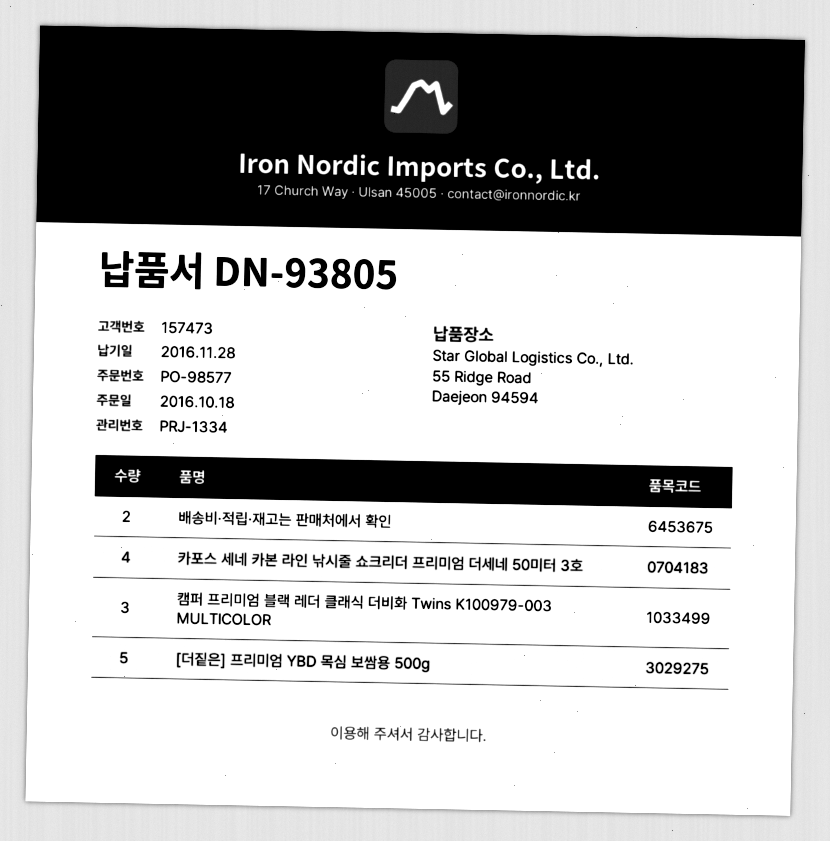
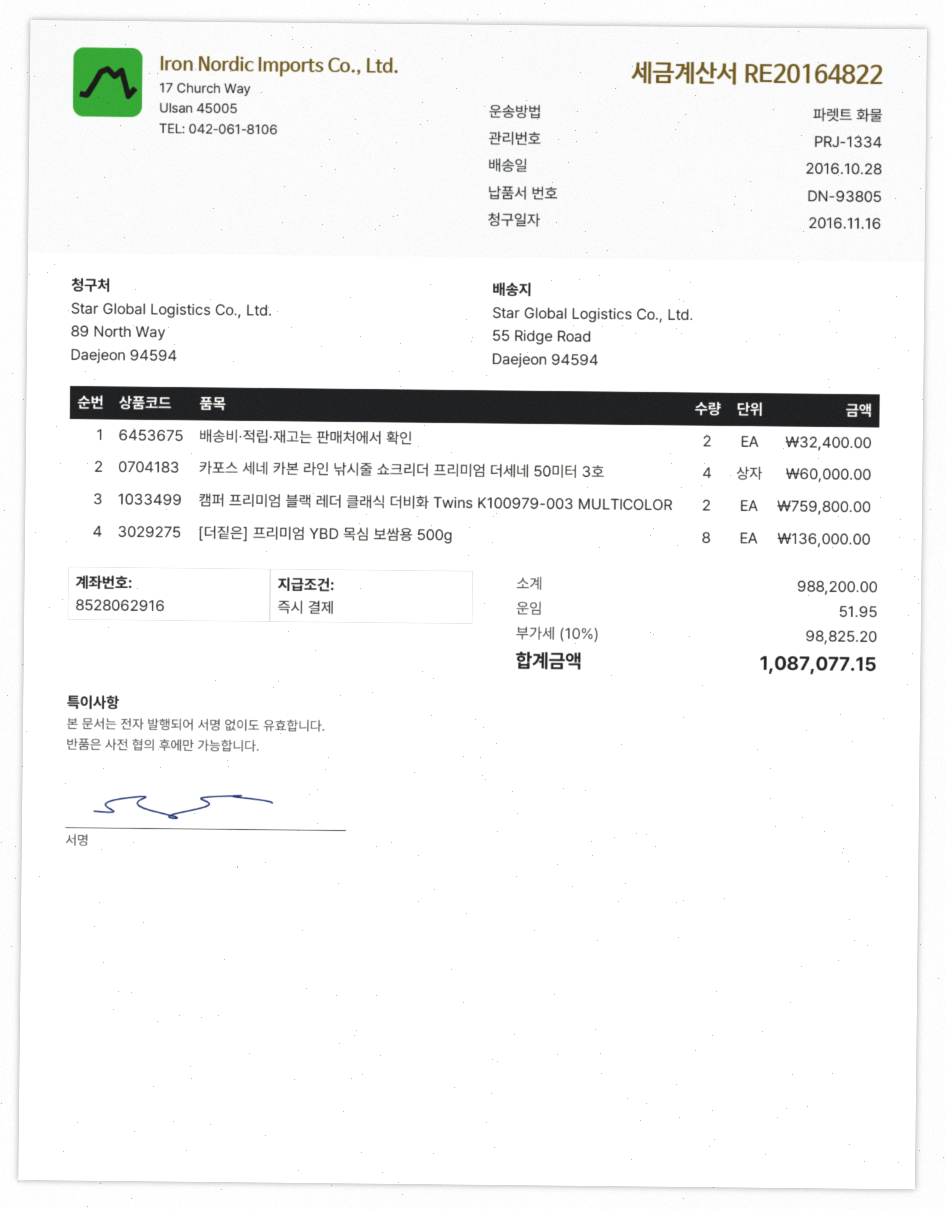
delivery date: 2016-11-28 -> 2016-10-28
캠퍼 프리미엄 블랙 레더 클래식 더비화 Twins K100979-003 MULTICOLOR: 3 -> 2
[더짙은] 프리미엄 YBD 목심 보쌈용 500g: 5 -> 8

